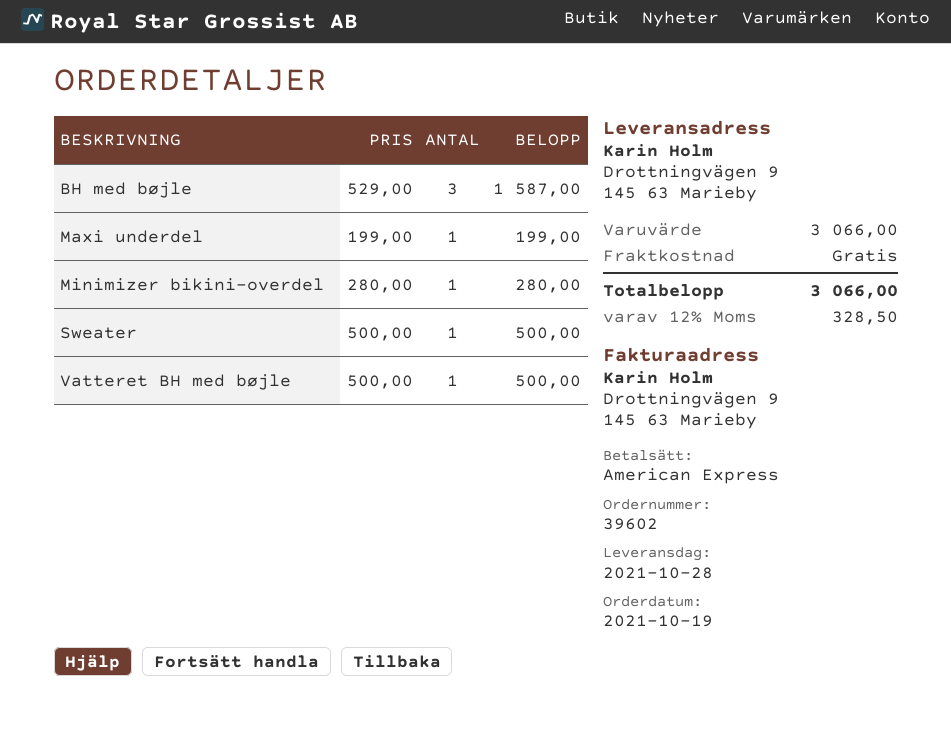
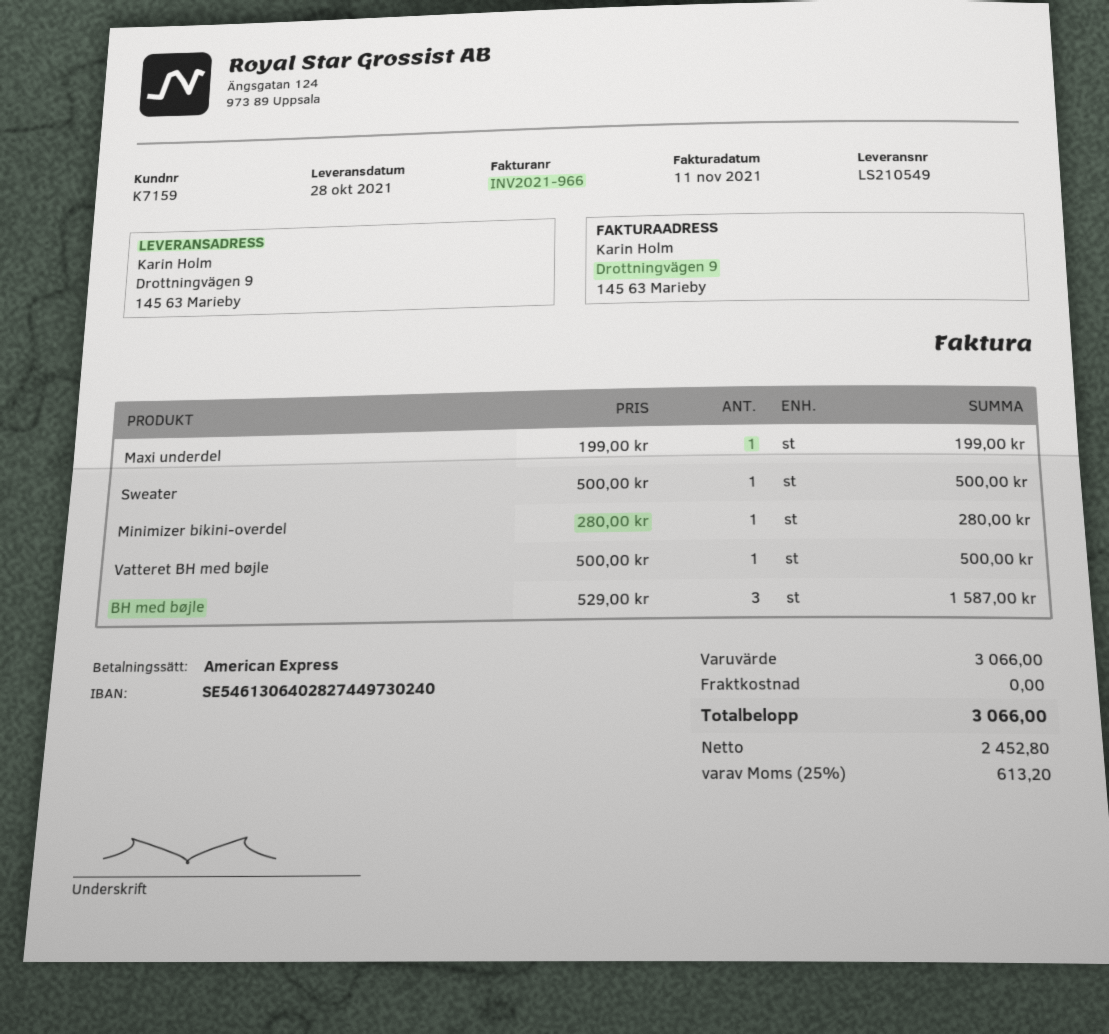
tax: 12% = 328.50 -> 25% = 613.20

